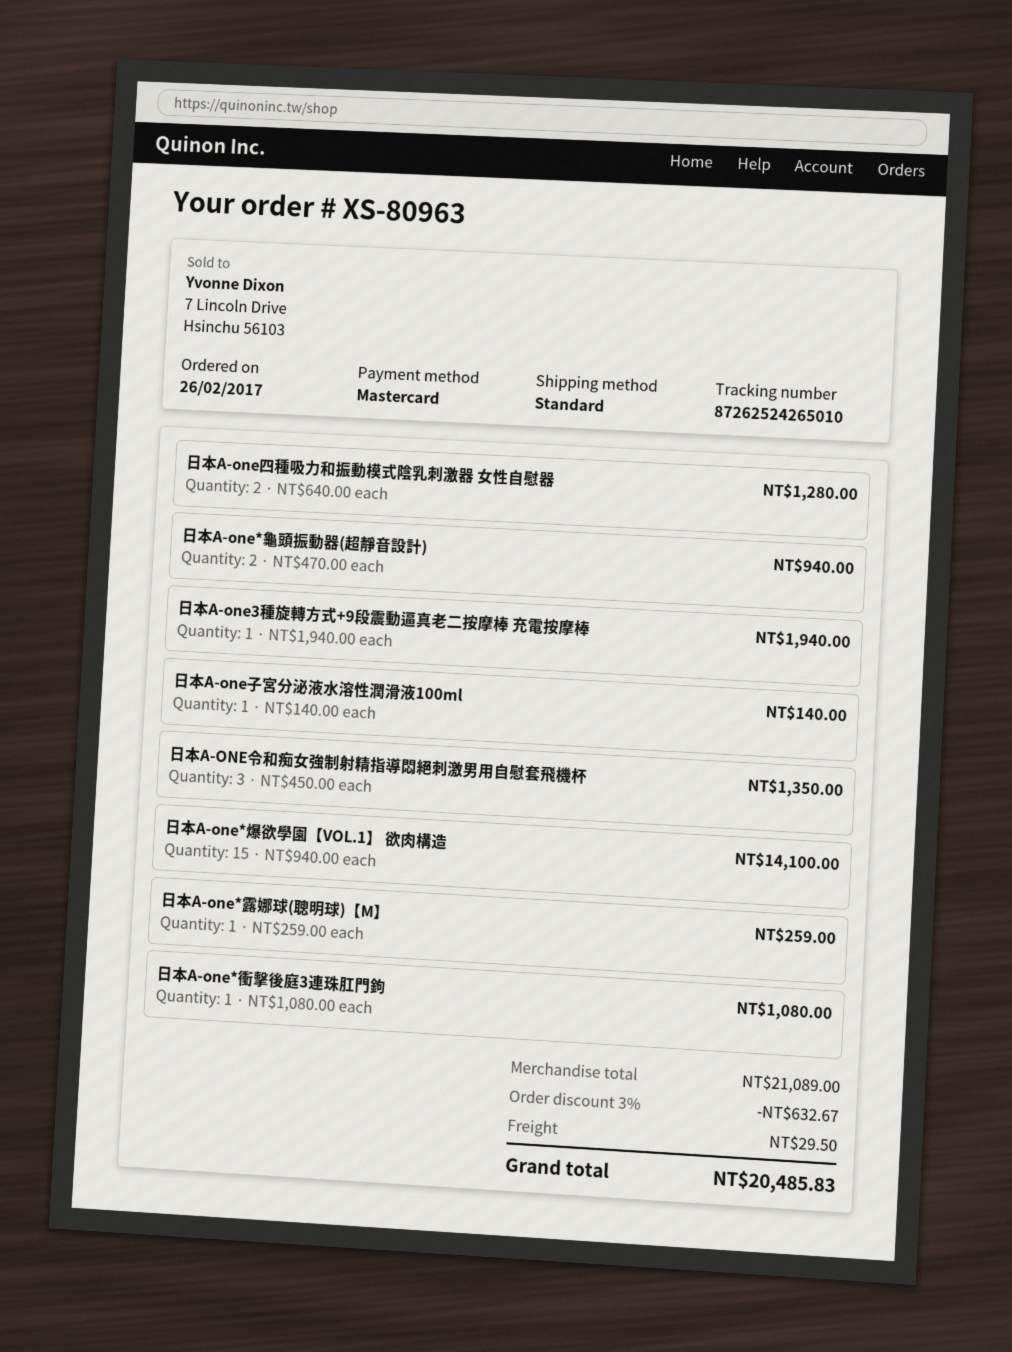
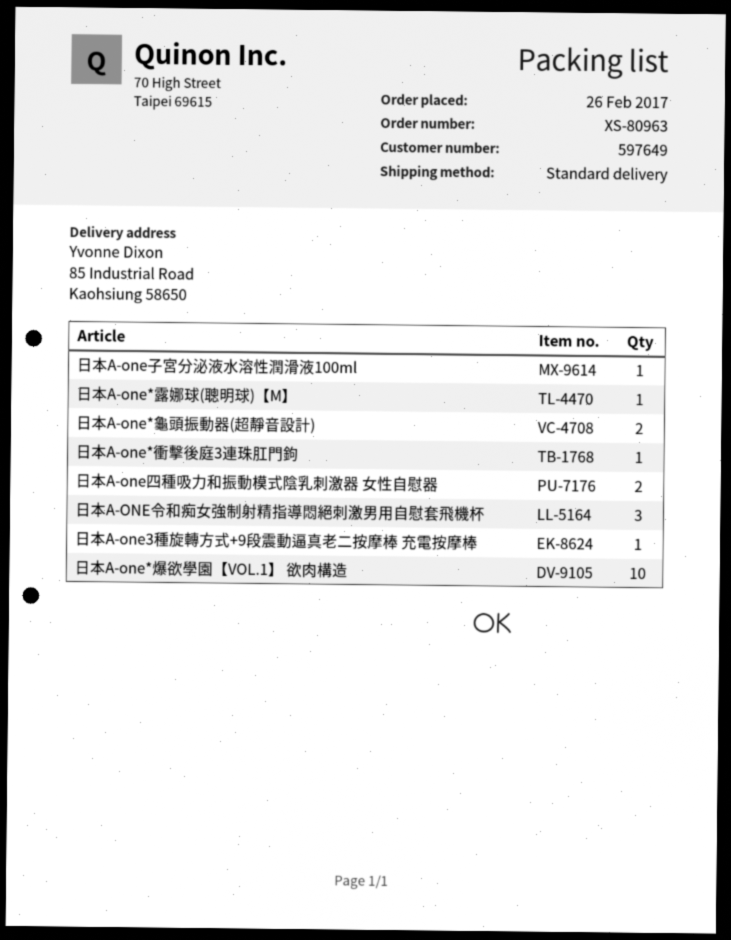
日本A-one*爆欲學園【VOL.1】 欲肉構造: 15 -> 10

